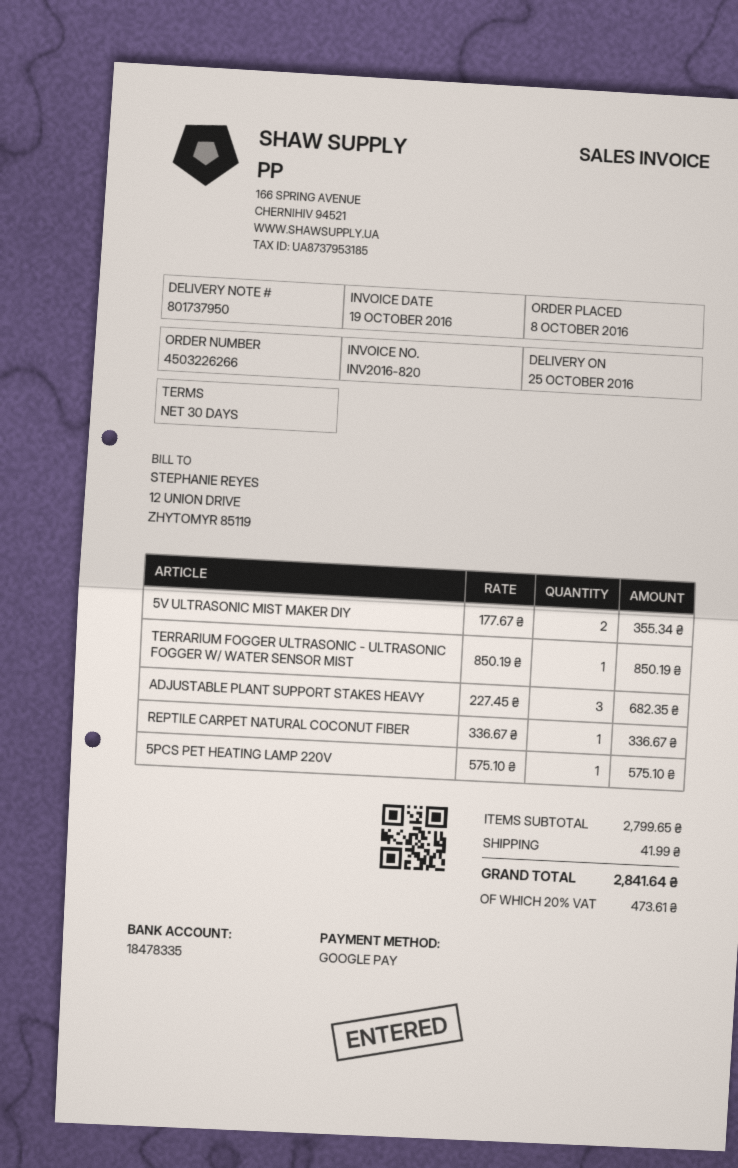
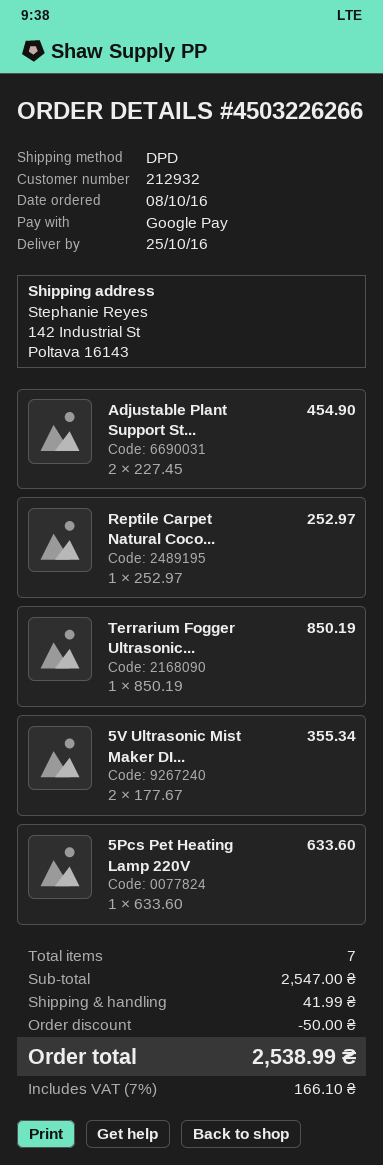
ADJUSTABLE PLANT SUPPORT STAKES HEAVY: 3 x 227.45 = 682.35 -> 2 x 227.45 = 454.90
REPTILE CARPET NATURAL COCONUT FIBER: 1 x 336.67 = 336.67 -> 1 x 252.97 = 252.97
5PCS PET HEATING LAMP 220V: 1 x 575.10 = 575.10 -> 1 x 633.60 = 633.60
subtotal: 2799.65 -> 2547.00
discount: none -> 50.00
tax: 20% = 473.61 -> 7% = 166.10
total: 2841.64 -> 2538.99

